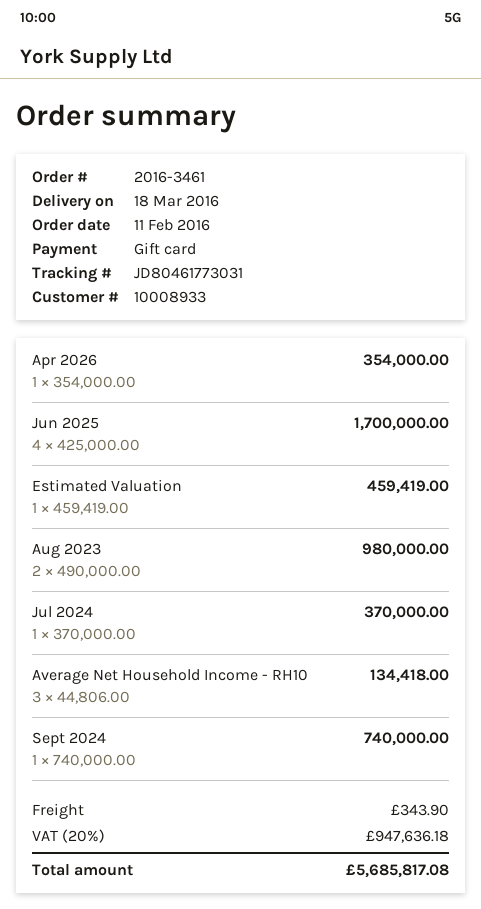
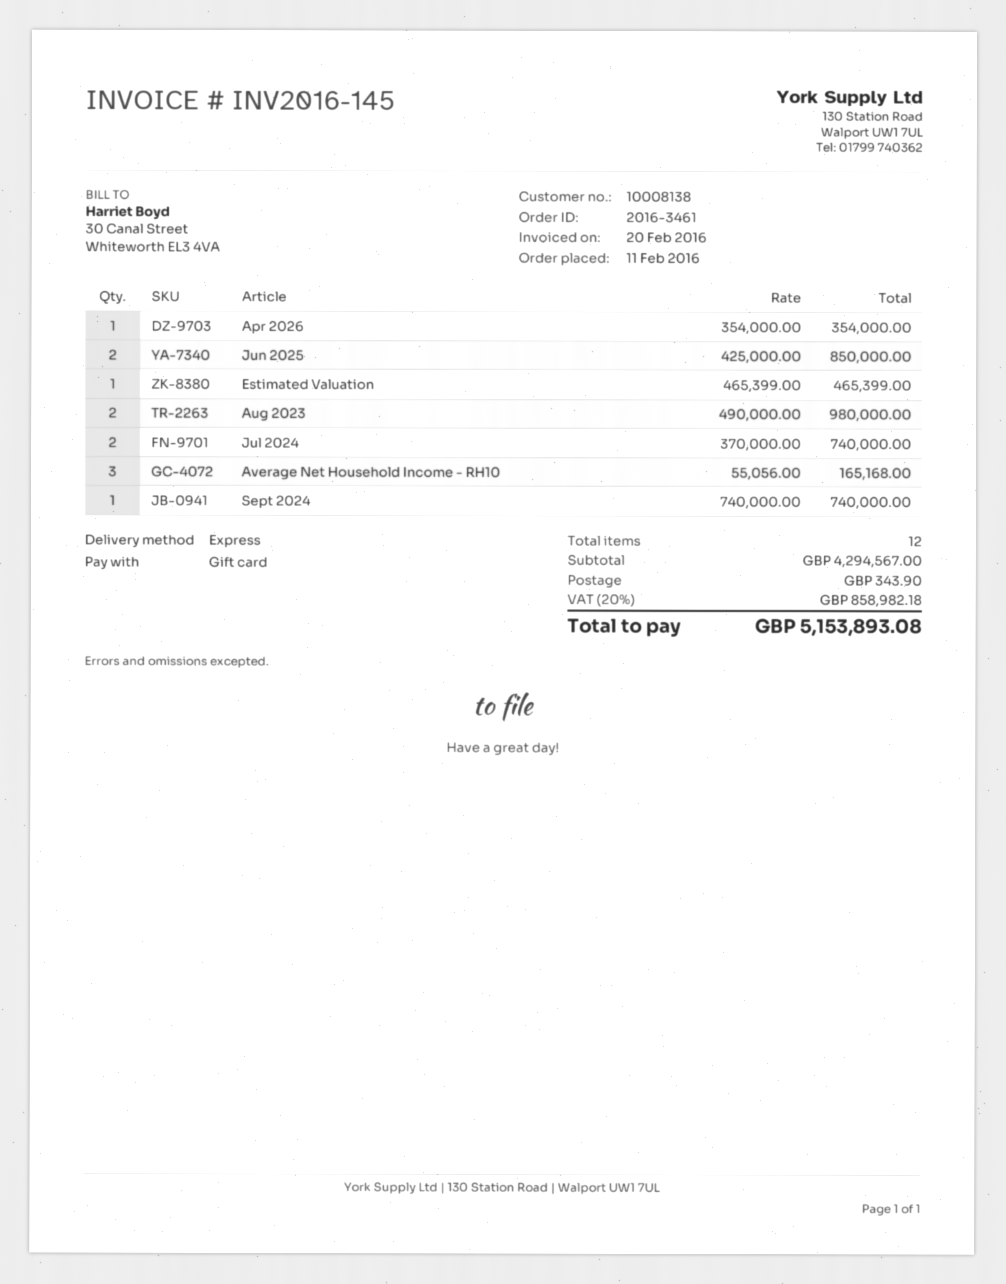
customer number: 10008933 -> 10008138
Jun 2025: 4 x 425000.00 = 1700000.00 -> 2 x 425000.00 = 850000.00
Estimated Valuation: 1 x 459419.00 = 459419.00 -> 1 x 465399.00 = 465399.00
Jul 2024: 1 x 370000.00 = 370000.00 -> 2 x 370000.00 = 740000.00
Average Net Household Income - RH10: 3 x 44806.00 = 134418.00 -> 3 x 55056.00 = 165168.00
tax: 20% = 947636.18 -> 20% = 858982.18
total: 5685817.08 -> 5153893.08

